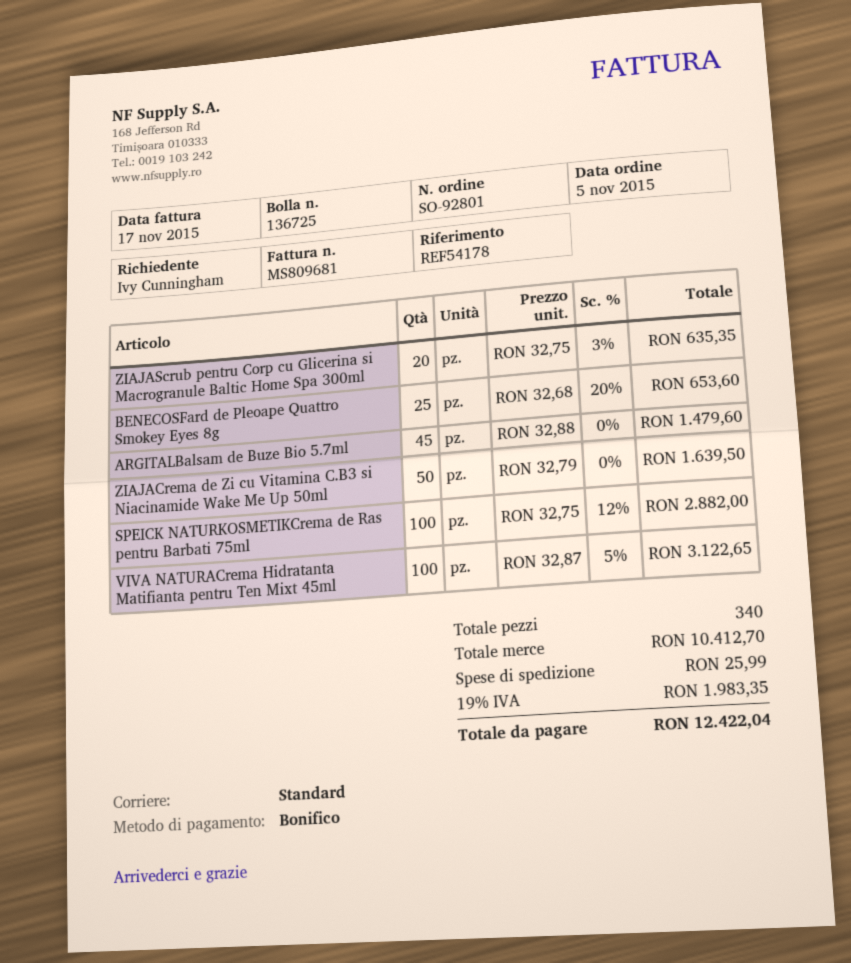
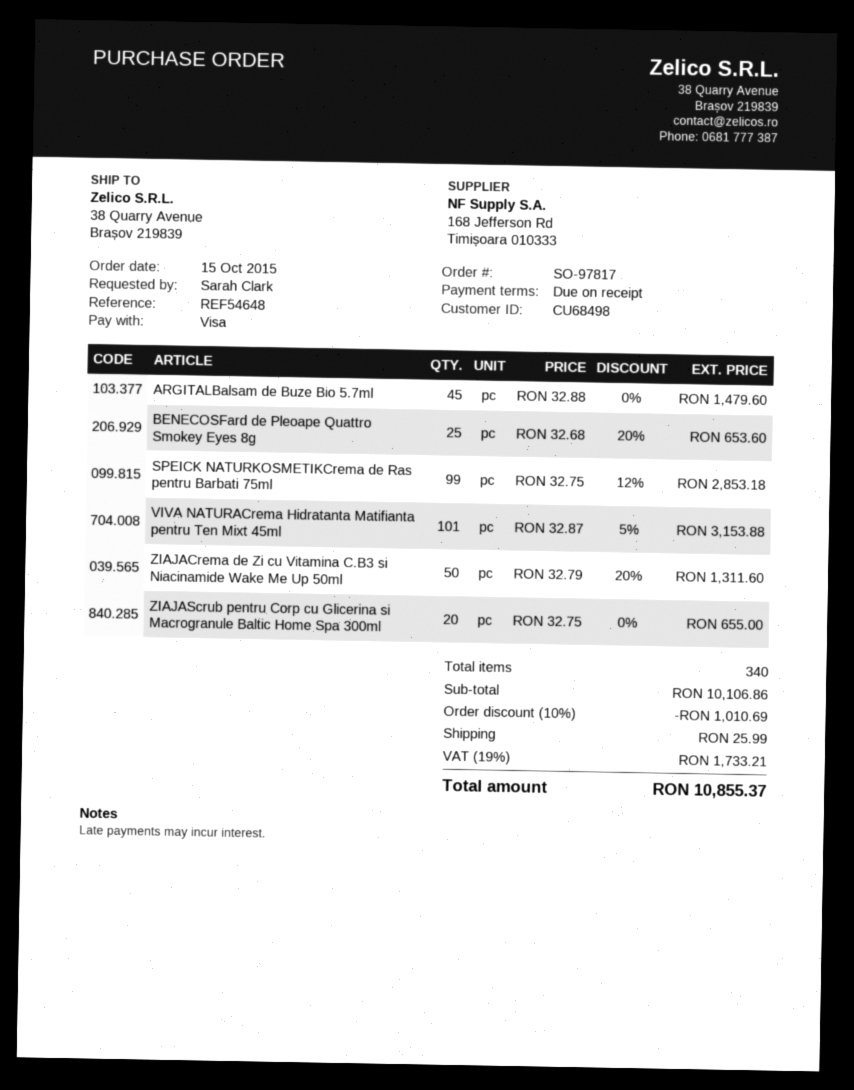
order number: SO-92801 -> SO-97817
order date: 2015-11-05 -> 2015-10-15
reference: REF54178 -> REF54648
ordered by: Ivy Cunningham -> Sarah Clark
payment method: bank transfer -> Visa
ZIAJAScrub pentru Corp cu Glicerina si Macrogranule Baltic Home Spa 300ml: 20 x 32.75 - 3% = 635.35 -> 20 x 32.75 = 655.00
ZIAJACrema de Zi cu Vitamina C.B3 si Niacinamide Wake Me Up 50ml: 50 x 32.79 = 1639.50 -> 50 x 32.79 - 20% = 1311.60
SPEICK NATURKOSMETIKCrema de Ras pentru Barbati 75ml: 100 x 32.75 - 12% = 2882.00 -> 99 x 32.75 - 12% = 2853.18
VIVA NATURACrema Hidratanta Matifianta pentru Ten Mixt 45ml: 100 x 32.87 - 5% = 3122.65 -> 101 x 32.87 - 5% = 3153.88
subtotal: 10412.70 -> 10106.86
discount: none -> 10% = 1010.69
tax: 19% = 1983.35 -> 19% = 1733.21
total: 12422.04 -> 10855.37

